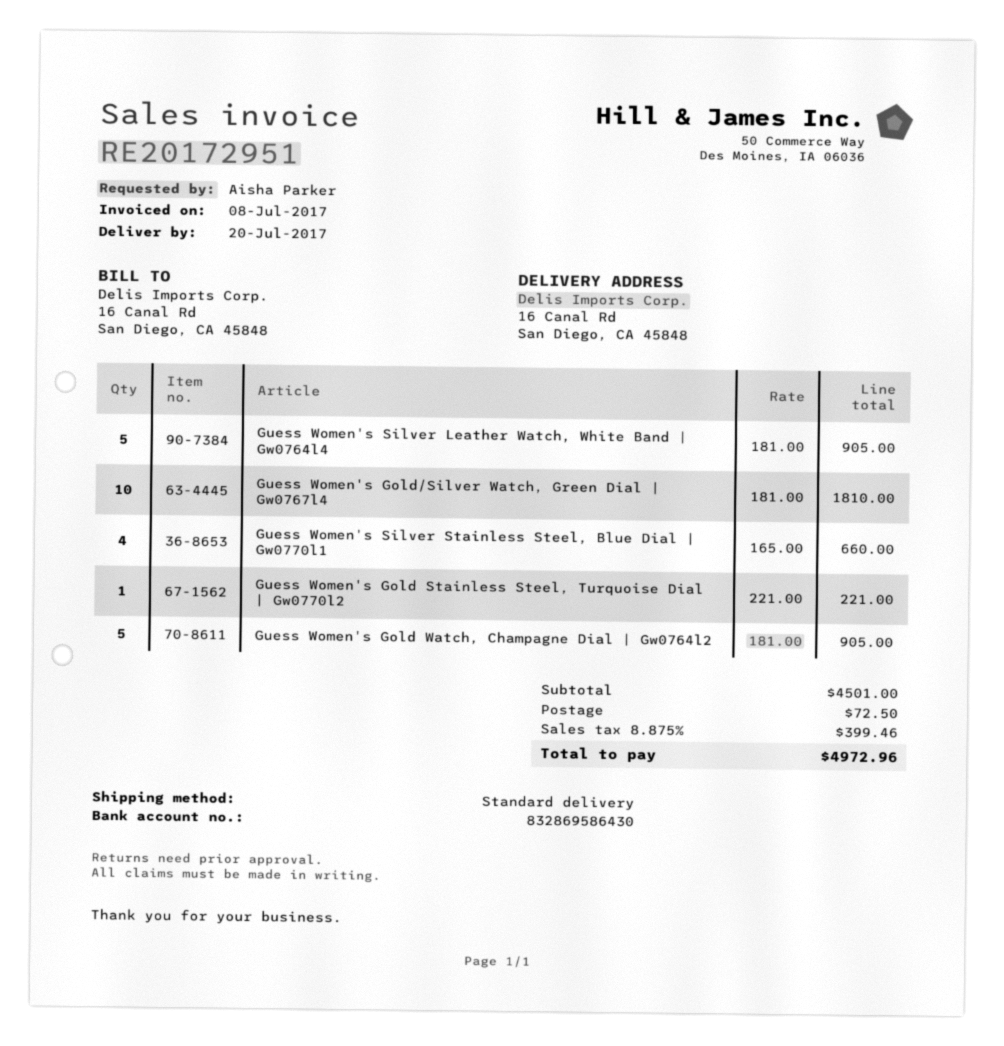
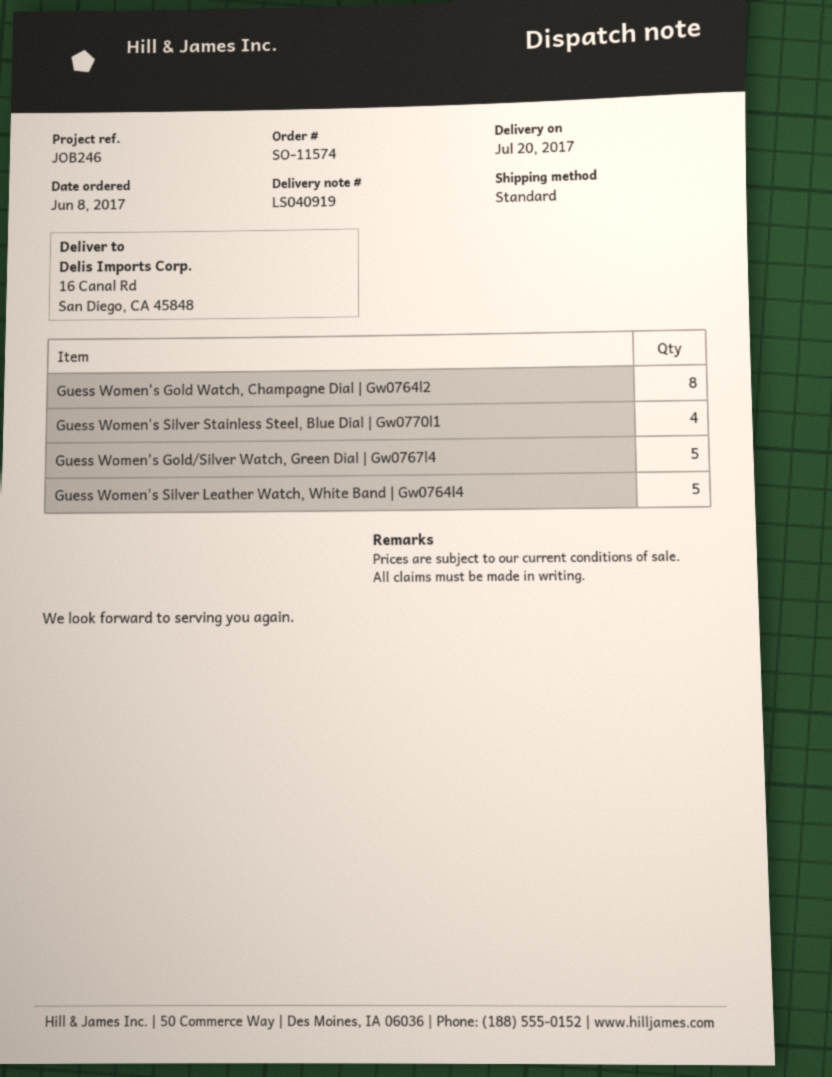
Guess Women's Gold/Silver Watch, Green Dial | Gw0767l4: 10 -> 5
Guess Women's Gold Stainless Steel, Turquoise Dial | Gw0770l2: 1 -> none
Guess Women's Gold Watch, Champagne Dial | Gw0764l2: 5 -> 8

